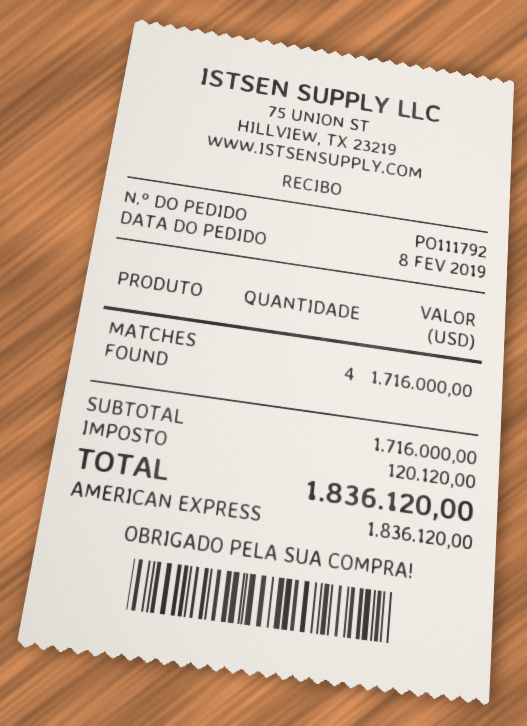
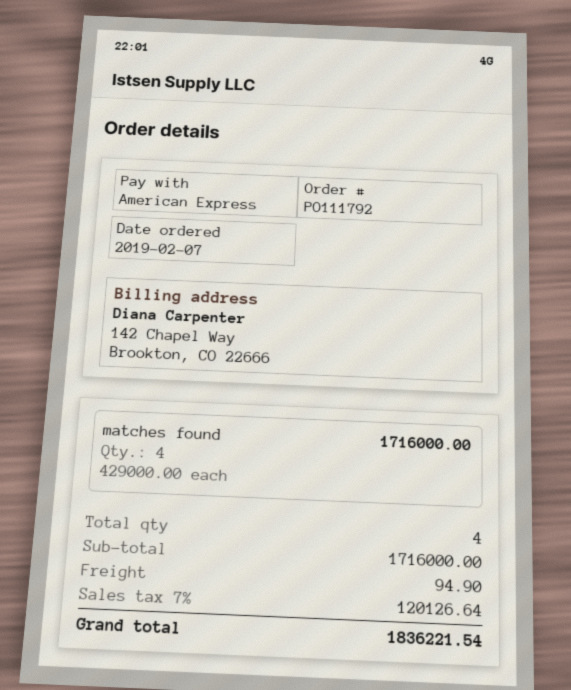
order date: 2019-02-08 -> 2019-02-07
shipping: none -> 94.90
tax: 120120.00 -> 120126.64
total: 1836120.00 -> 1836221.54

